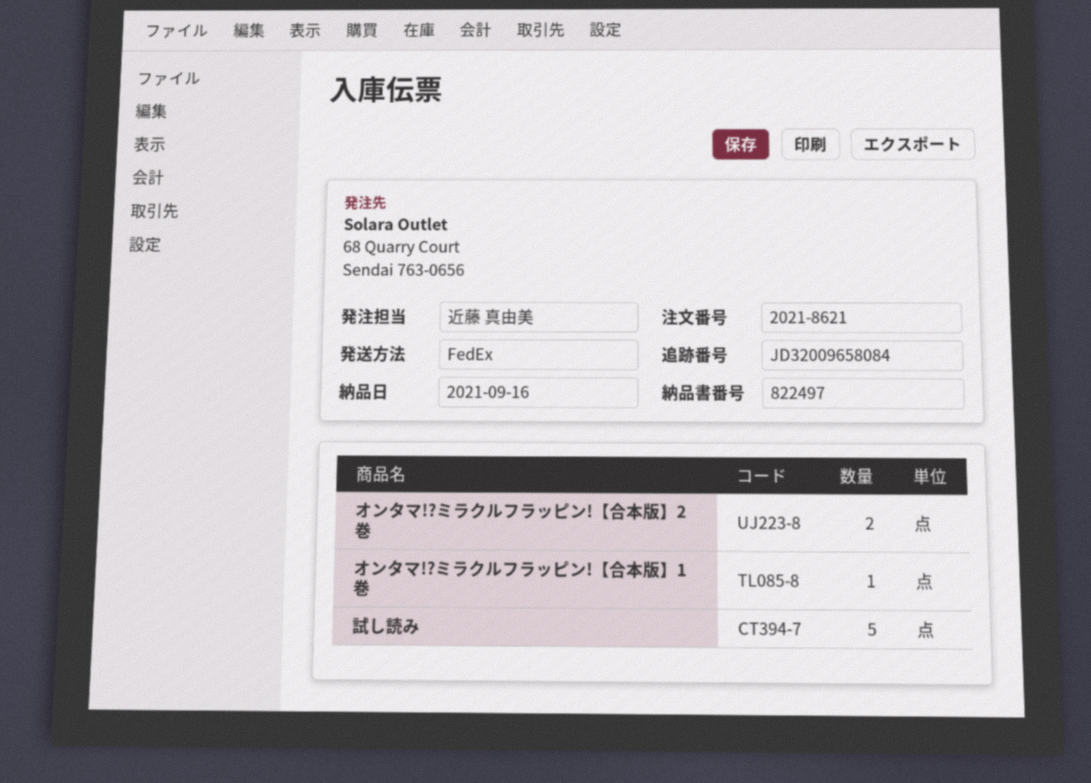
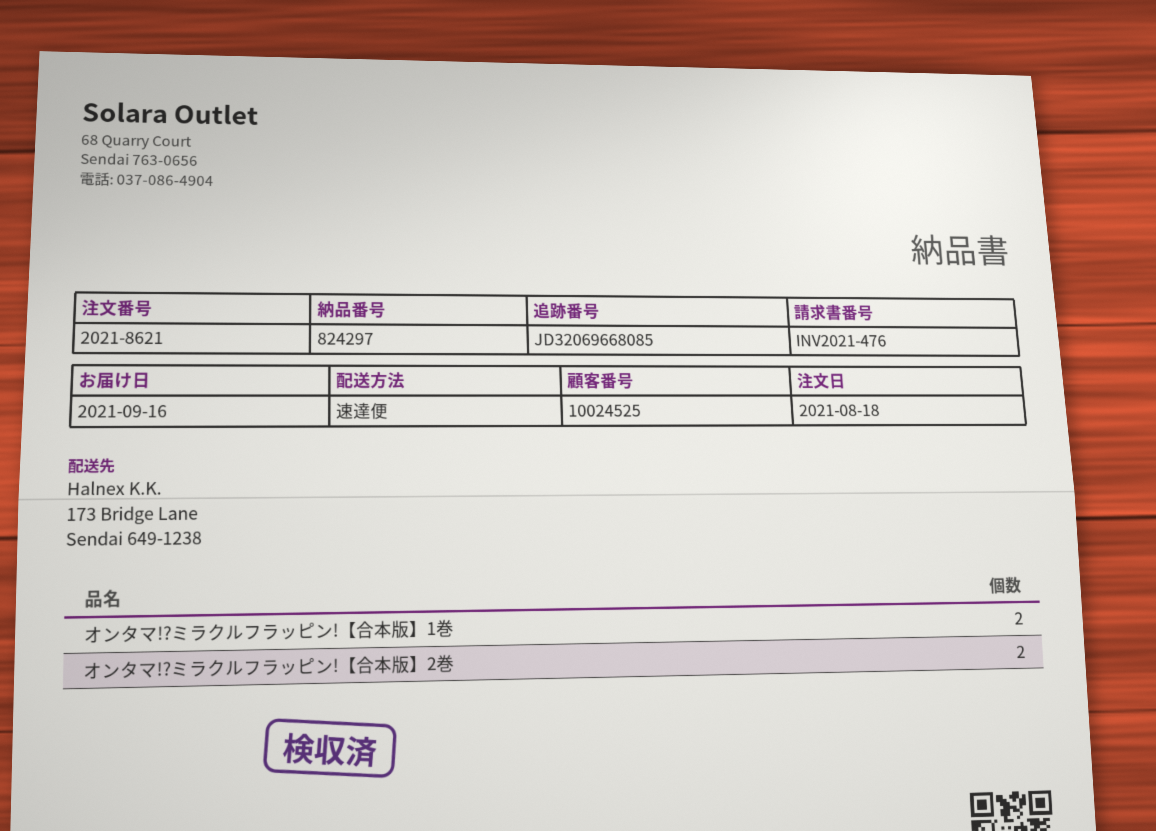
delivery note number: 822497 -> 824297
shipping method: FedEx -> express
tracking number: JD32009658084 -> JD32069668085
オンタマ!?ミラクルフラッピン!【合本版】1巻: 1 -> 2
試し読み: 5 -> none

